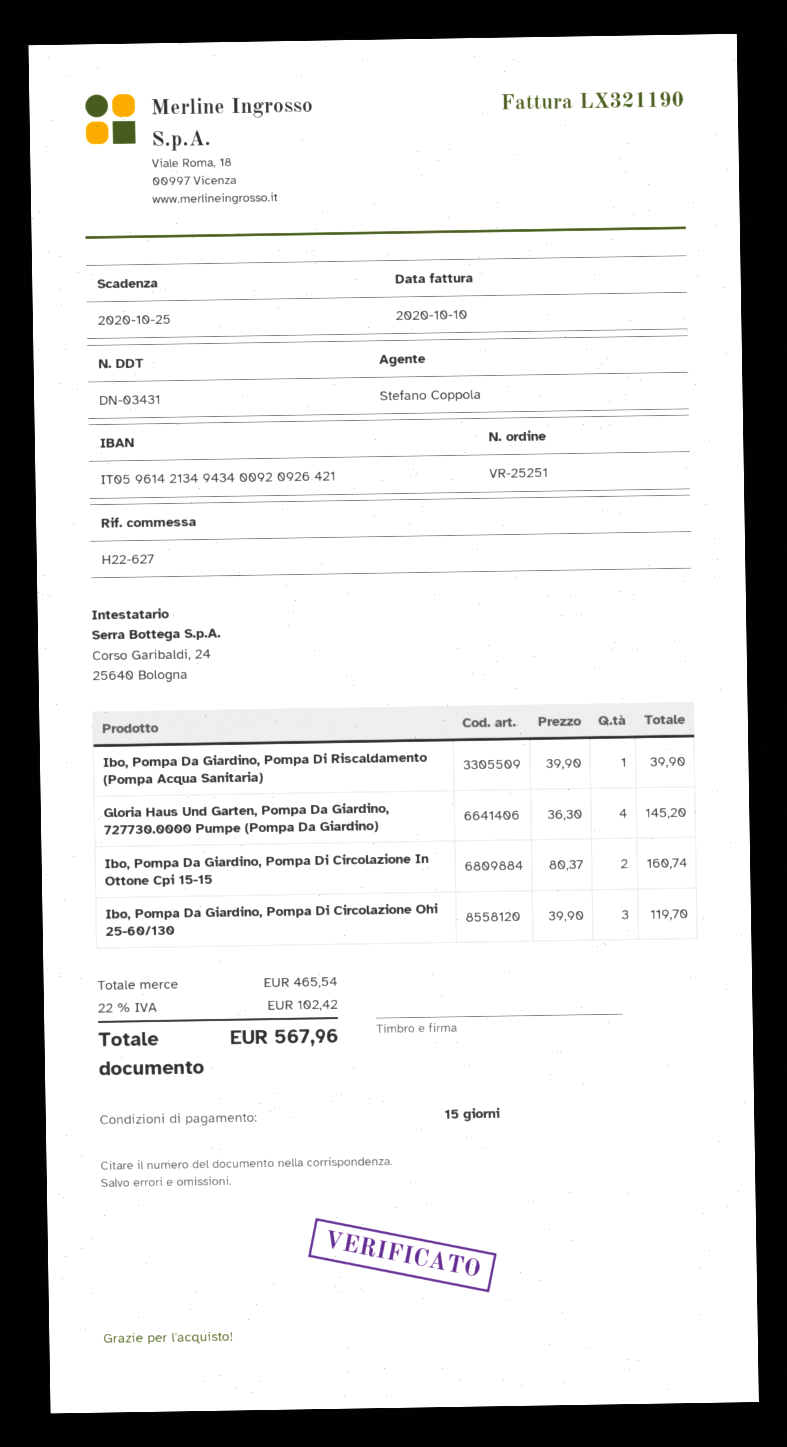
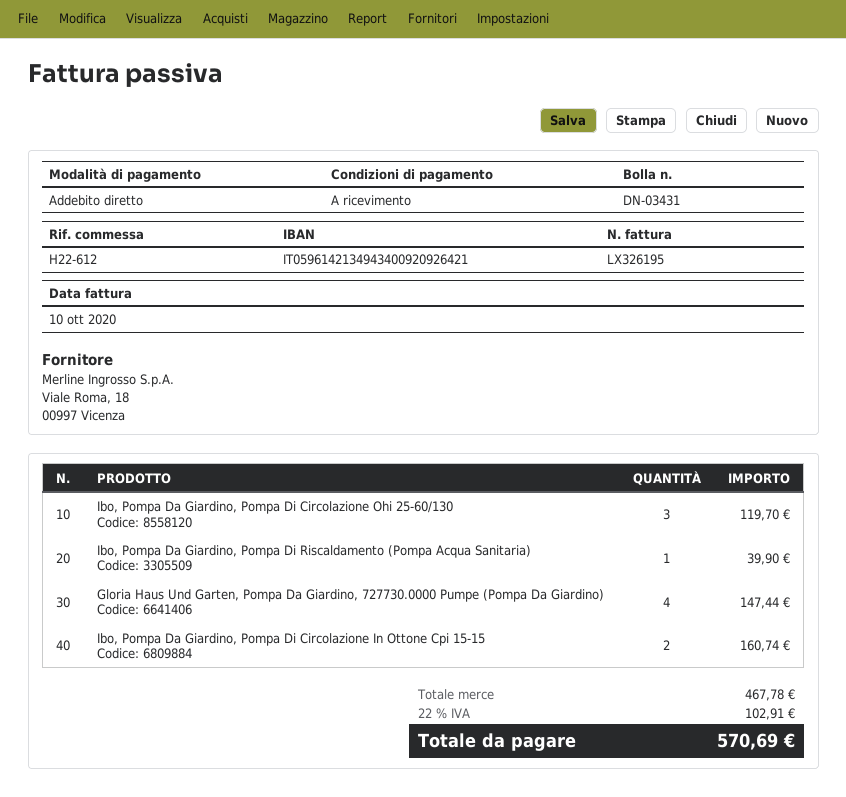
invoice number: LX321190 -> LX326195
payment terms: 15 days -> on receipt
reference: H22-627 -> H22-612
Gloria Haus Und Garten, Pompa Da Giardino, 727730.0000 Pumpe (Pompa Da Giardino): 4 for 145.20 -> 4 for 147.44
subtotal: 465.54 -> 467.78
tax: 22% = 102.42 -> 22% = 102.91
total: 567.96 -> 570.69

